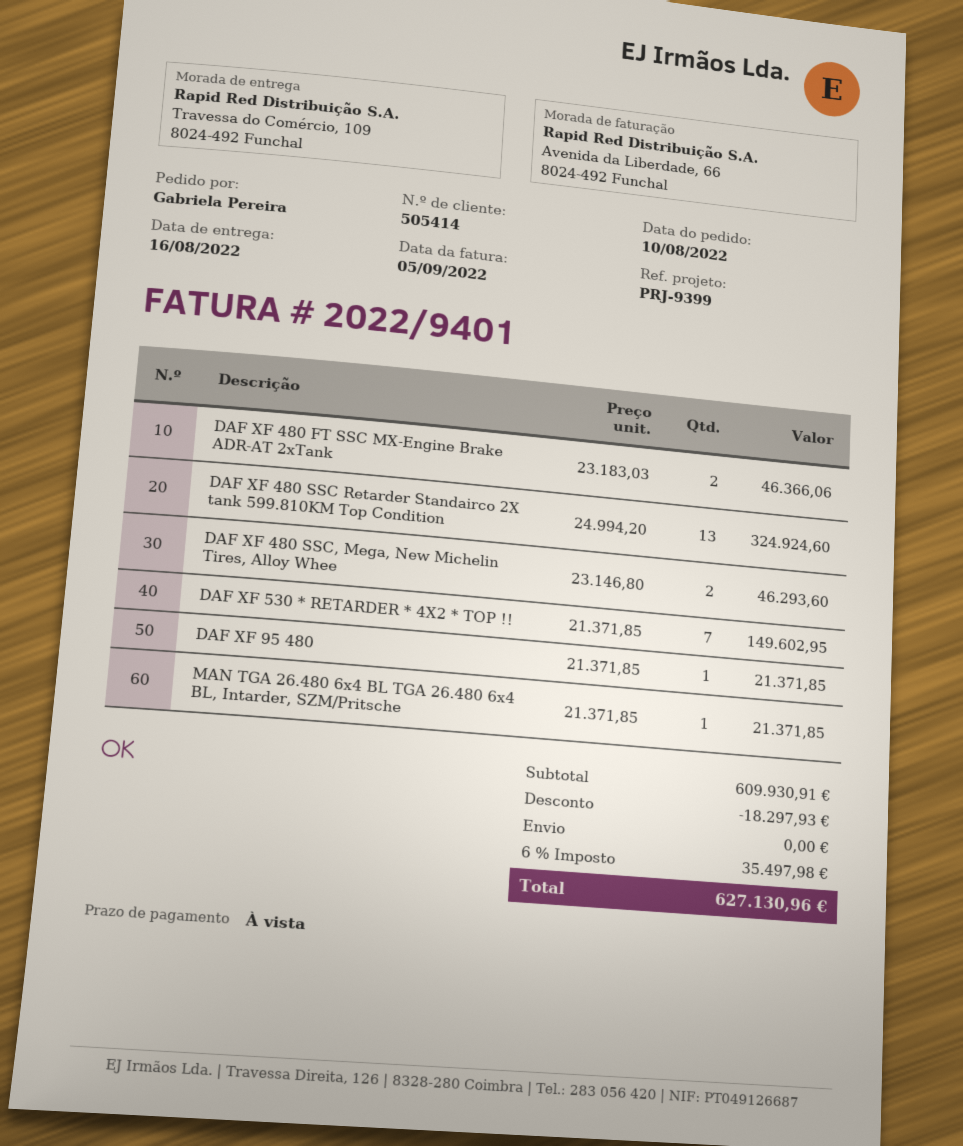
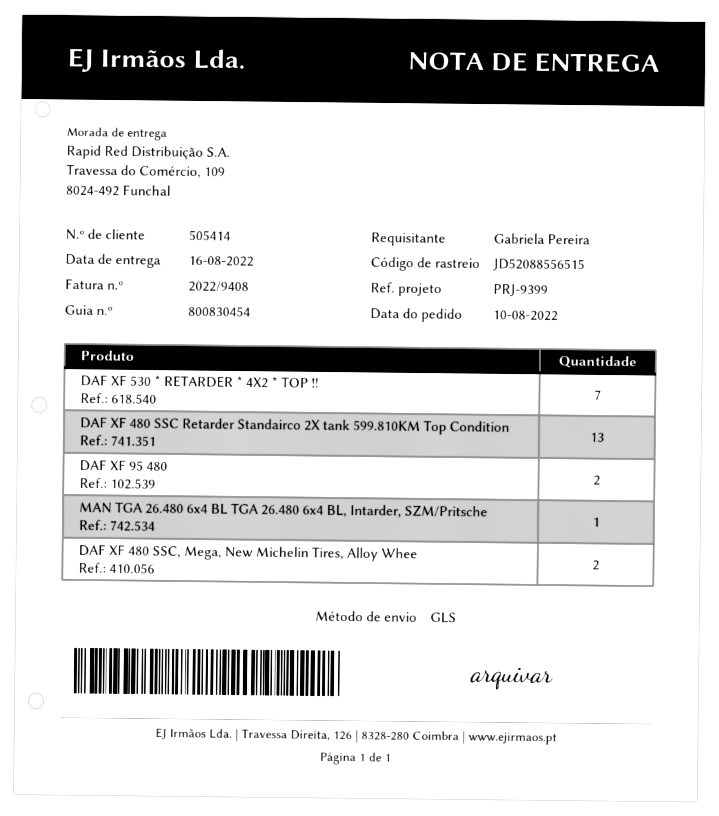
invoice number: 2022/9401 -> 2022/9408
DAF XF 480 FT SSC MX-Engine Brake ADR-AT 2xTank: 2 -> none
DAF XF 95 480: 1 -> 2

